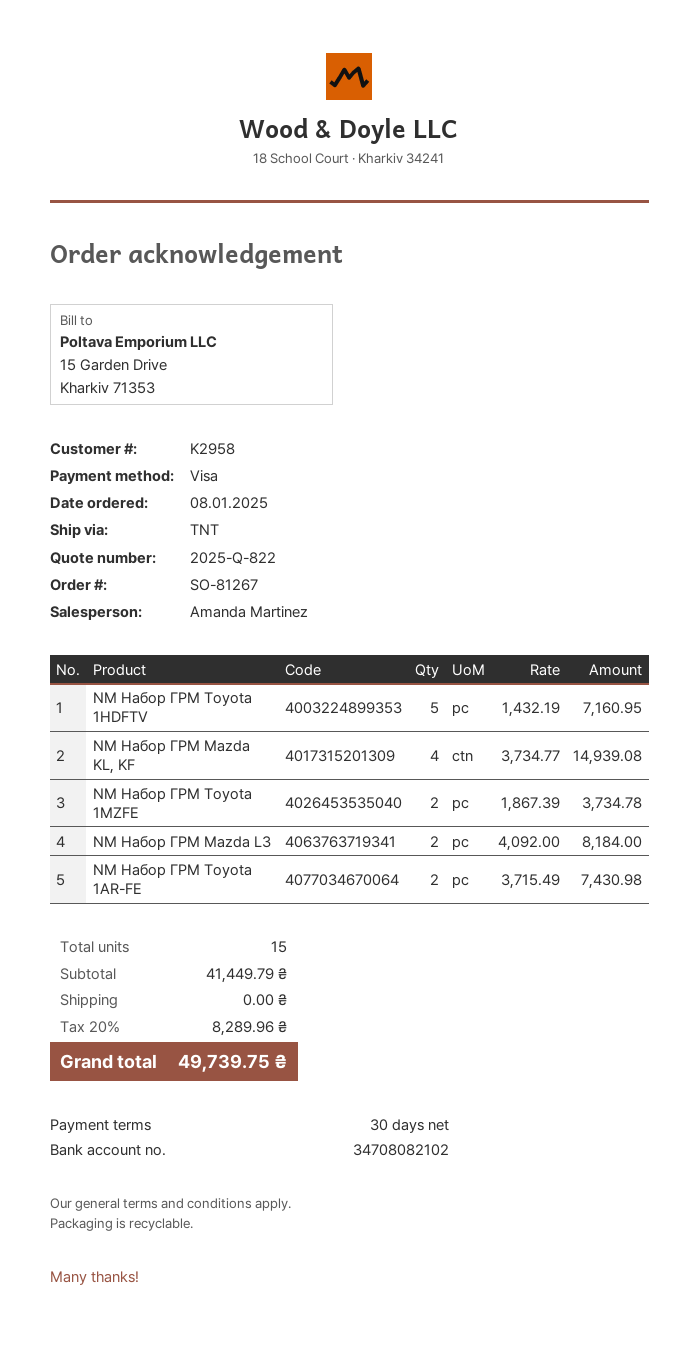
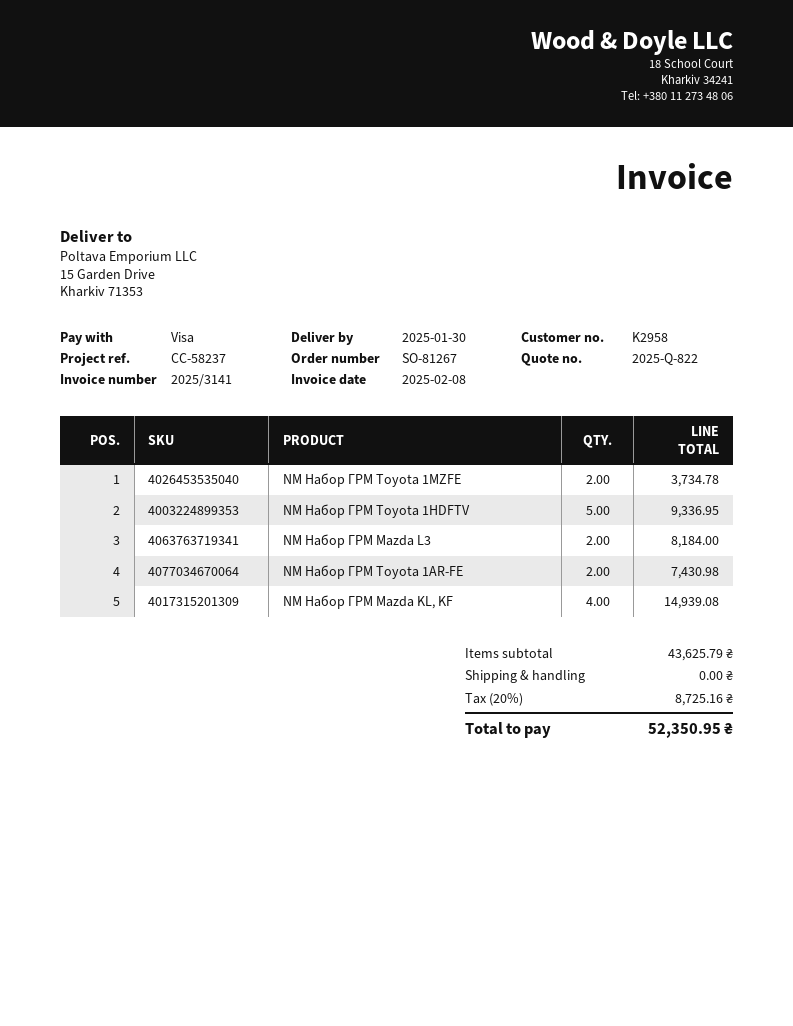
NM Набор ГРМ Toyota 1HDFTV: 5 for 7160.95 -> 5 for 9336.95
subtotal: 41449.79 -> 43625.79
tax: 20% = 8289.96 -> 20% = 8725.16
total: 49739.75 -> 52350.95

